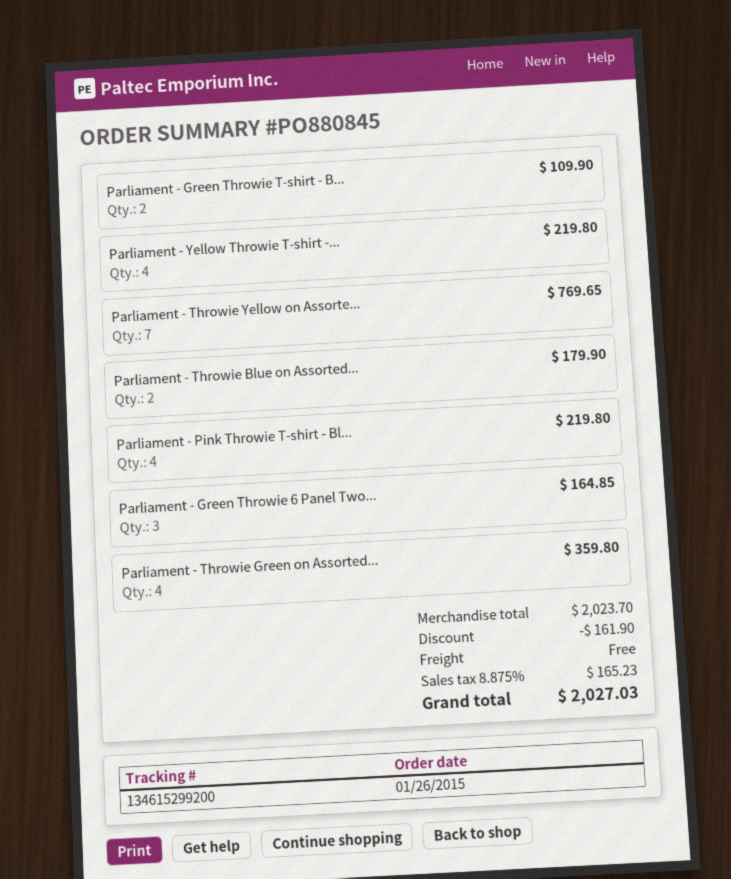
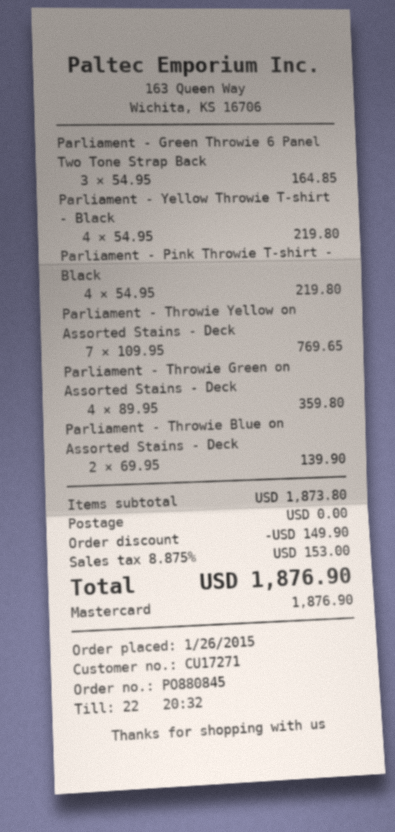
Parliament - Green Throwie T-shirt - B...: 2 for 109.90 -> none
Parliament - Throwie Blue on Assorted...: 2 for 179.90 -> 2 for 139.90
subtotal: 2023.70 -> 1873.80
discount: 161.90 -> 149.90
tax: 8.875% = 165.23 -> 8.875% = 153.00
total: 2027.03 -> 1876.90

